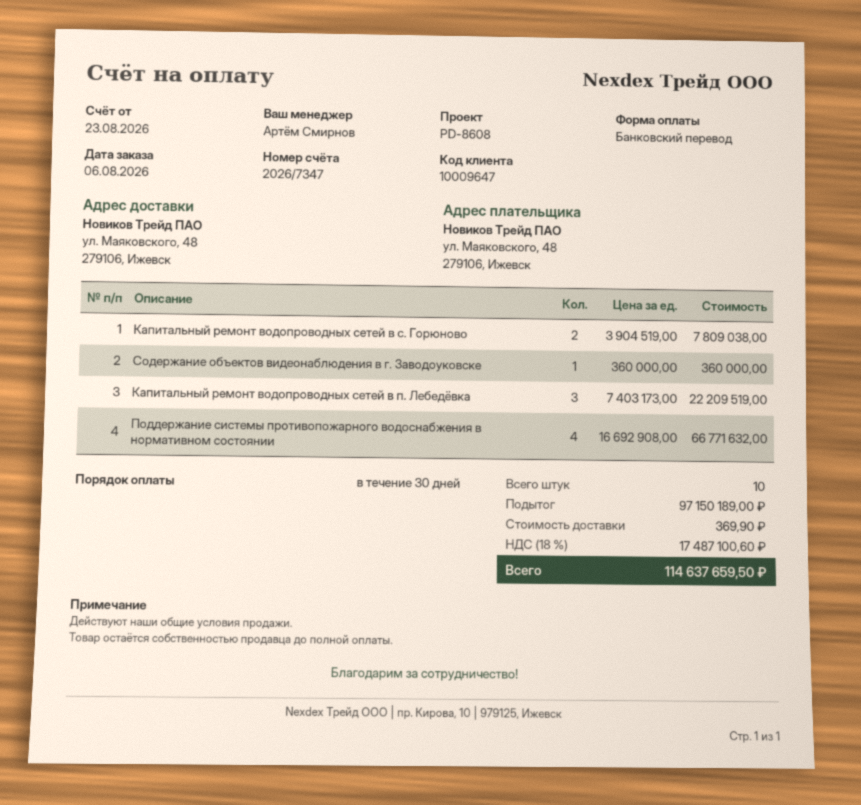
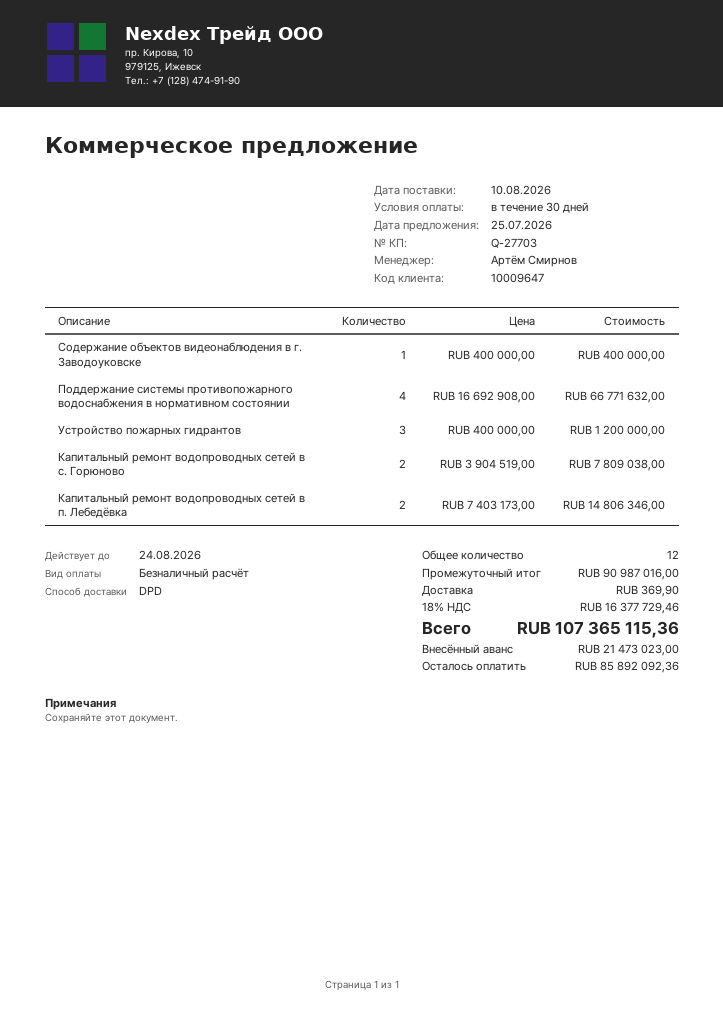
Содержание объектов видеонаблюдения в г. Заводоуковске: 1 x 360000.00 = 360000.00 -> 1 x 400000.00 = 400000.00
Капитальный ремонт водопроводных сетей в п. Лебедёвка: 3 x 7403173.00 = 22209519.00 -> 2 x 7403173.00 = 14806346.00
Устройство пожарных гидрантов: none -> 3 x 400000.00 = 1200000.00
total quantity: 10 -> 12
subtotal: 97150189.00 -> 90987016.00
tax: 18% = 17487100.60 -> 18% = 16377729.46
total: 114637659.50 -> 107365115.36

